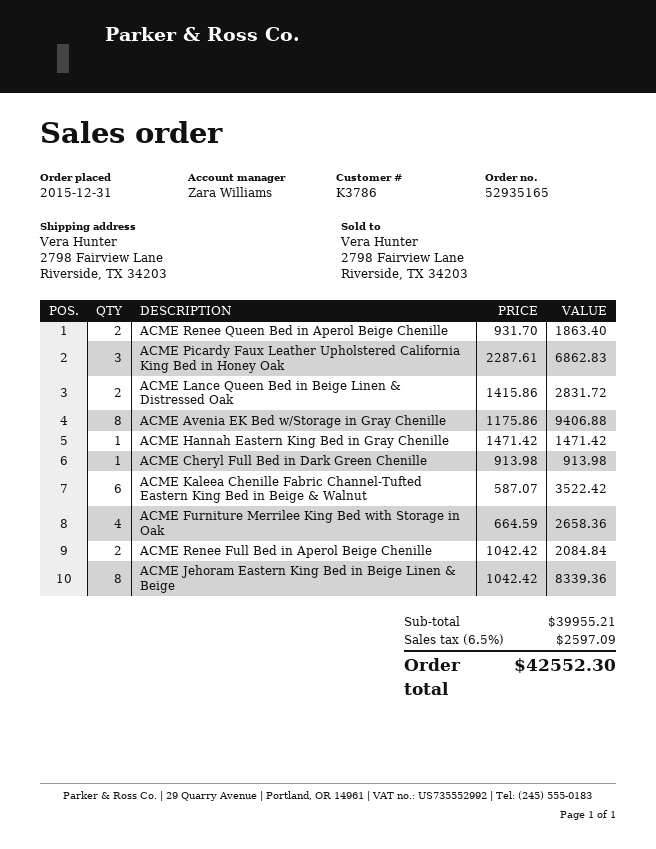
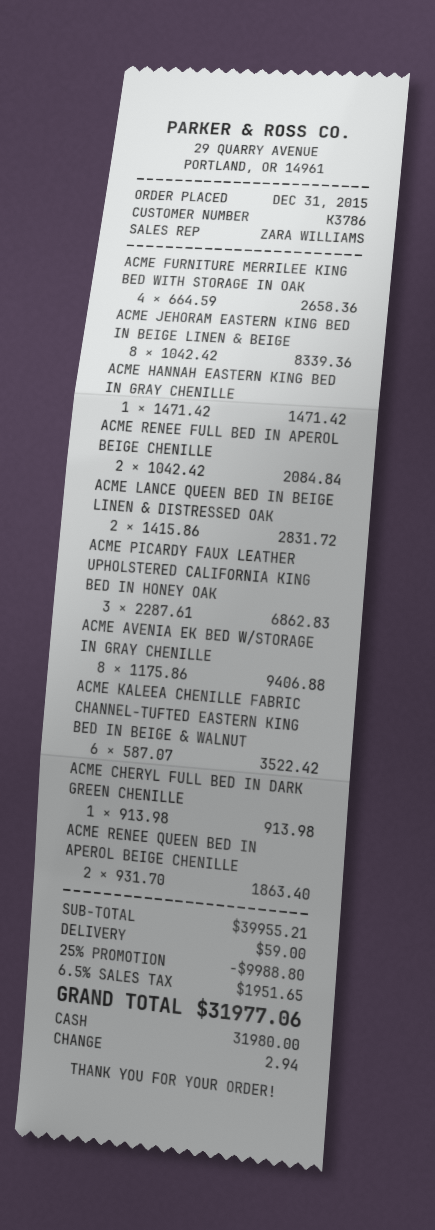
discount: none -> 25% = 9988.80
shipping: none -> 59.00
tax: 6.5% = 2597.09 -> 6.5% = 1951.65
total: 42552.30 -> 31977.06

